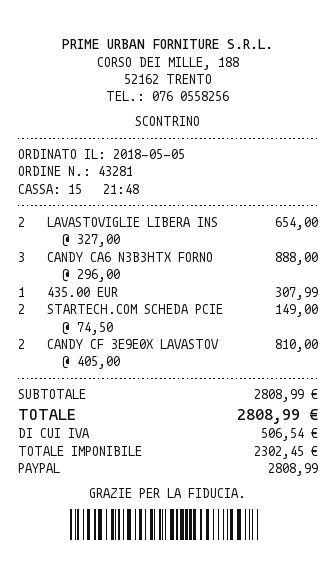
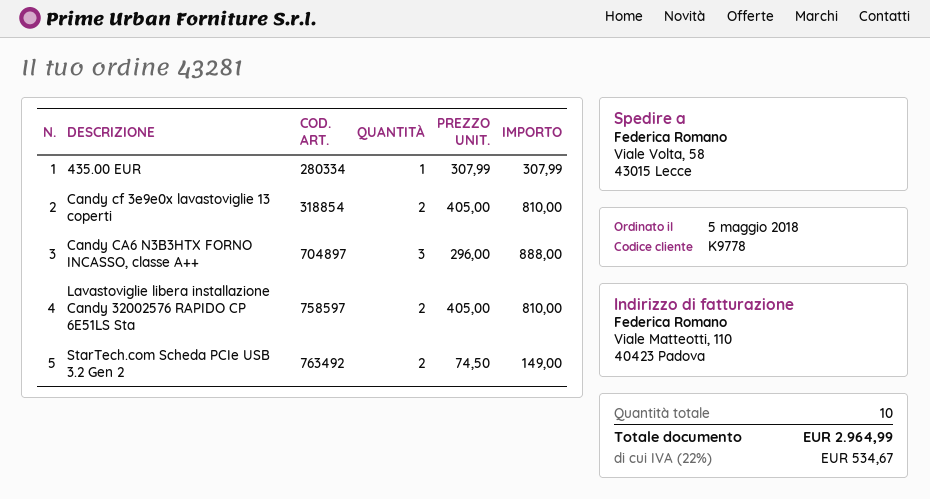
LAVASTOVIGLIE LIBERA INS: 2 x 327.00 = 654.00 -> 2 x 405.00 = 810.00
tax: 506.54 -> 534.67
total: 2808.99 -> 2964.99

